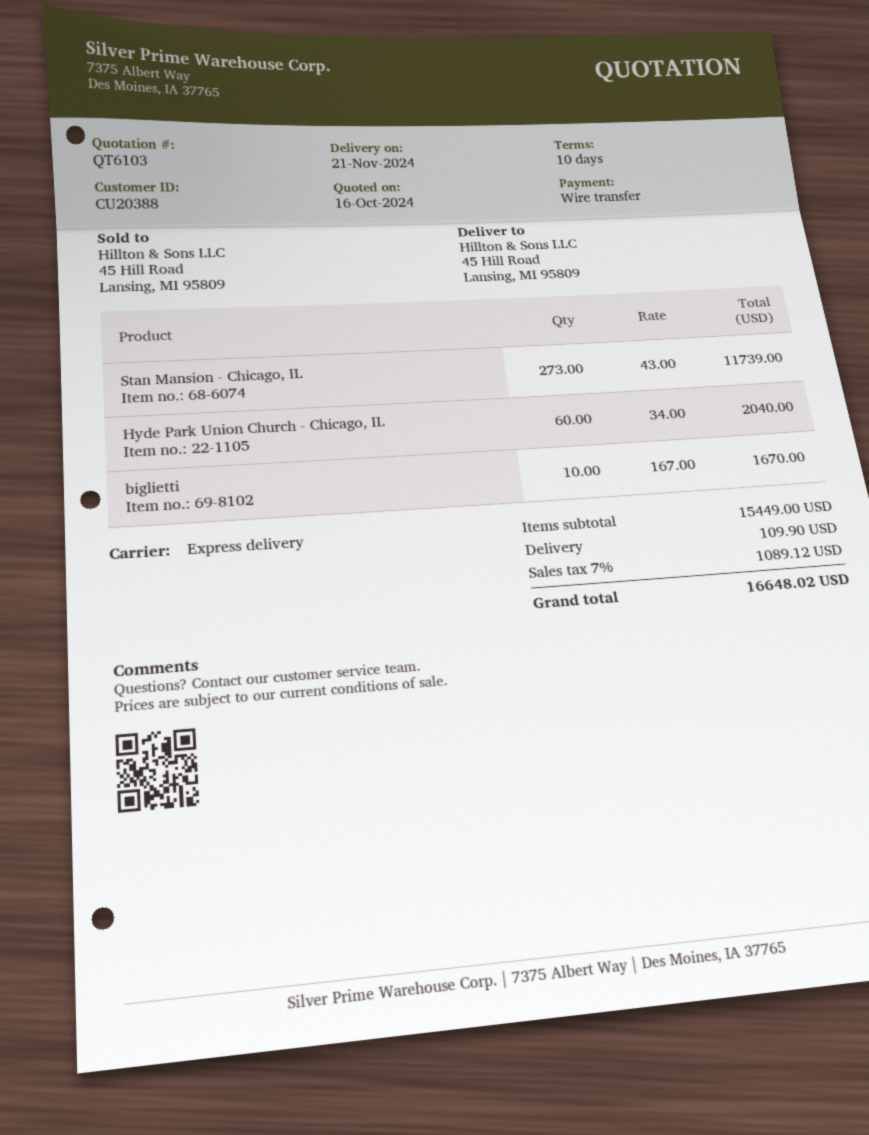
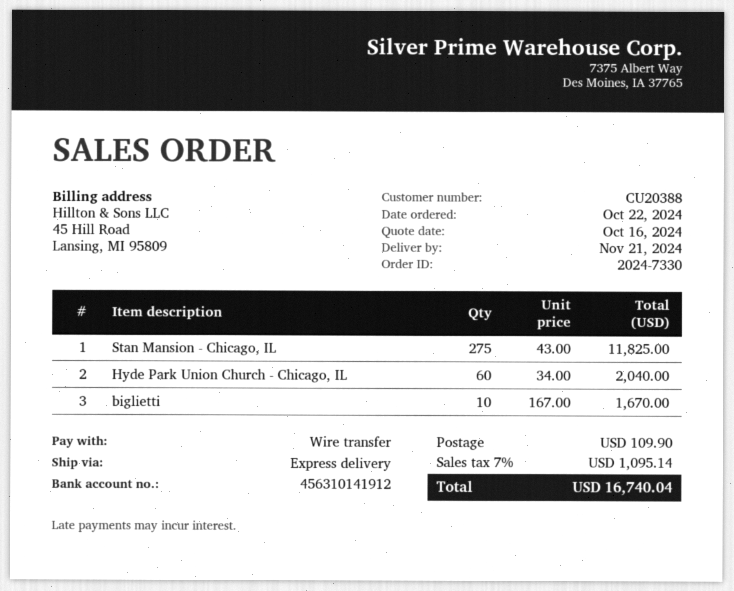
Stan Mansion - Chicago, IL: 273 x 43.00 = 11739.00 -> 275 x 43.00 = 11825.00
tax: 7% = 1089.12 -> 7% = 1095.14
total: 16648.02 -> 16740.04

